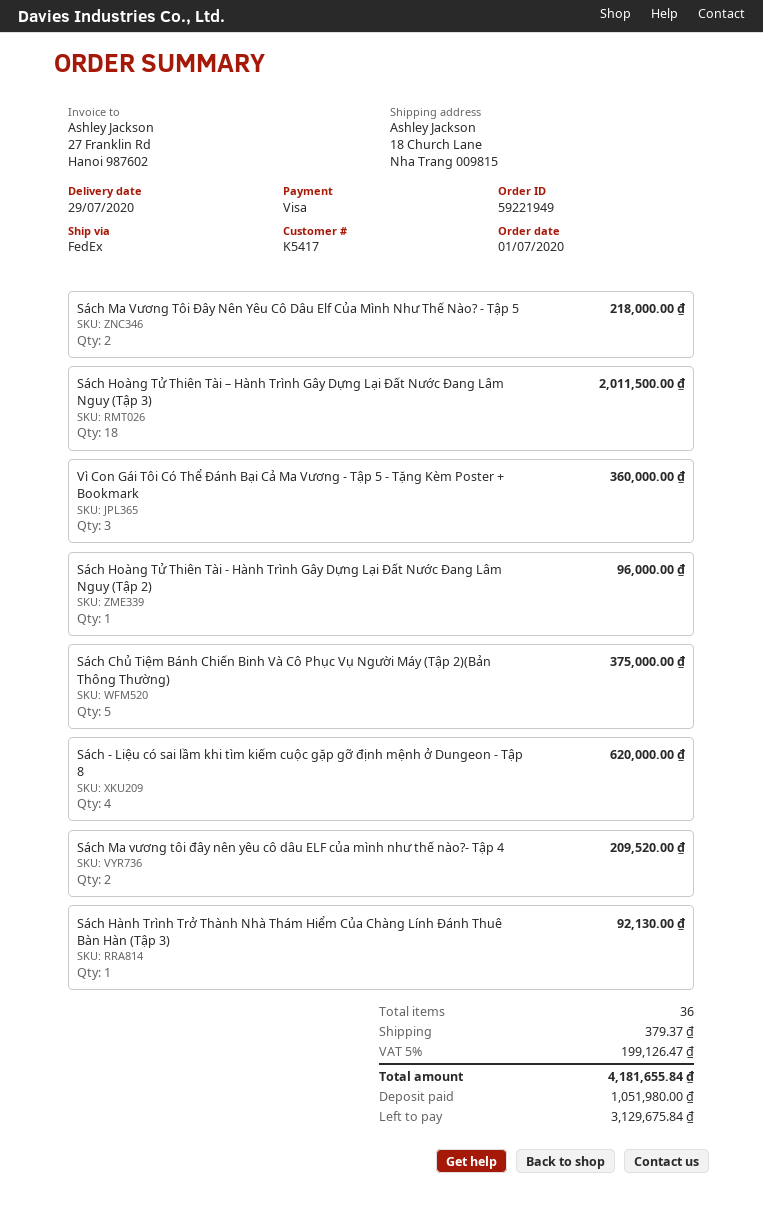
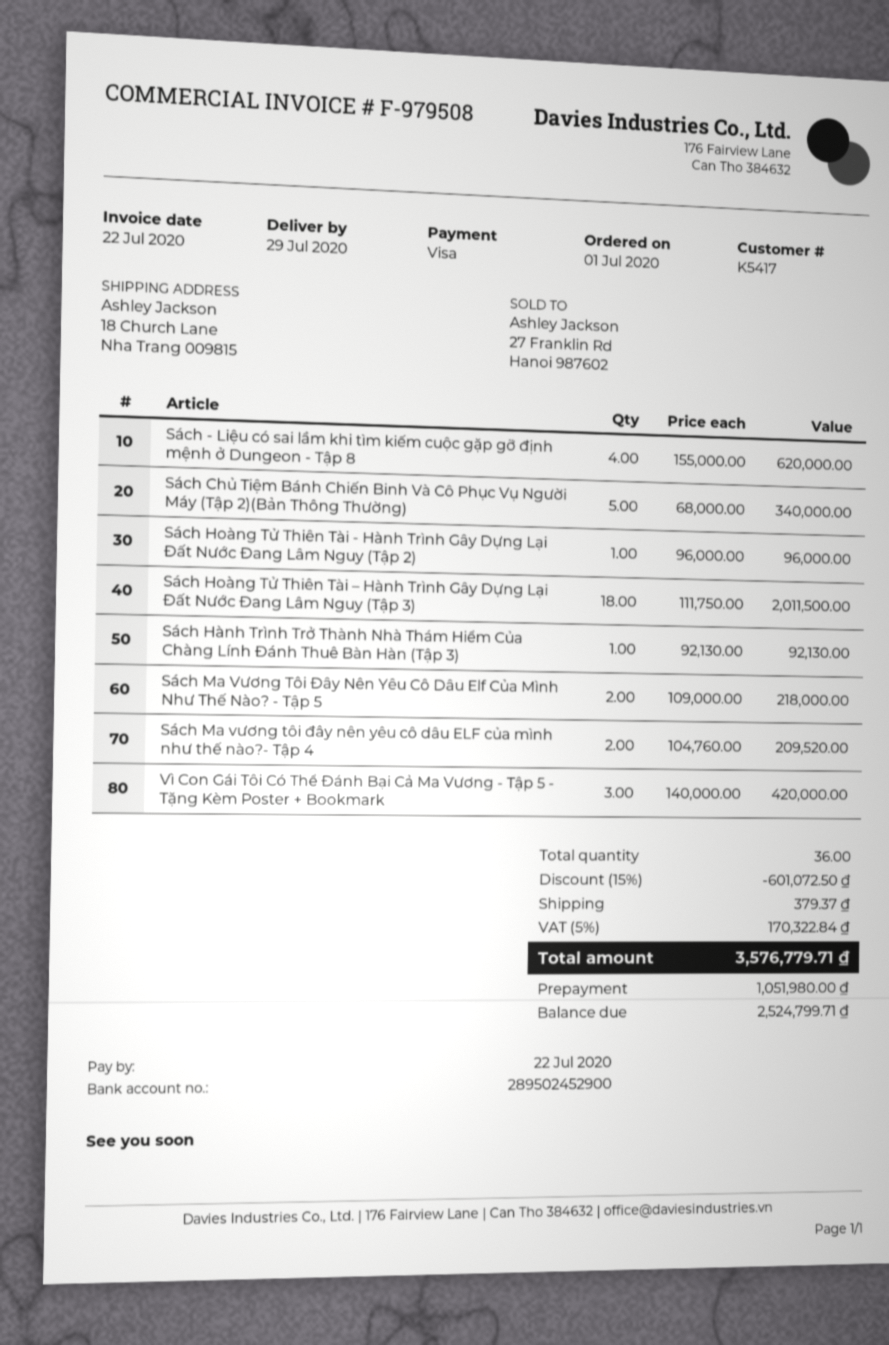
Vì Con Gái Tôi Có Thể Đánh Bại Cả Ma Vương - Tập 5 - Tặng Kèm Poster + Bookmark: 3 for 360000.00 -> 3 for 420000.00
Sách Chủ Tiệm Bánh Chiến Binh Và Cô Phục Vụ Người Máy (Tập 2)(Bản Thông Thường): 5 for 375000.00 -> 5 for 340000.00
discount: none -> 15% = 601072.50
tax: 5% = 199126.47 -> 5% = 170322.84
total: 4181655.84 -> 3576779.71
balance: 3129675.84 -> 2524799.71

